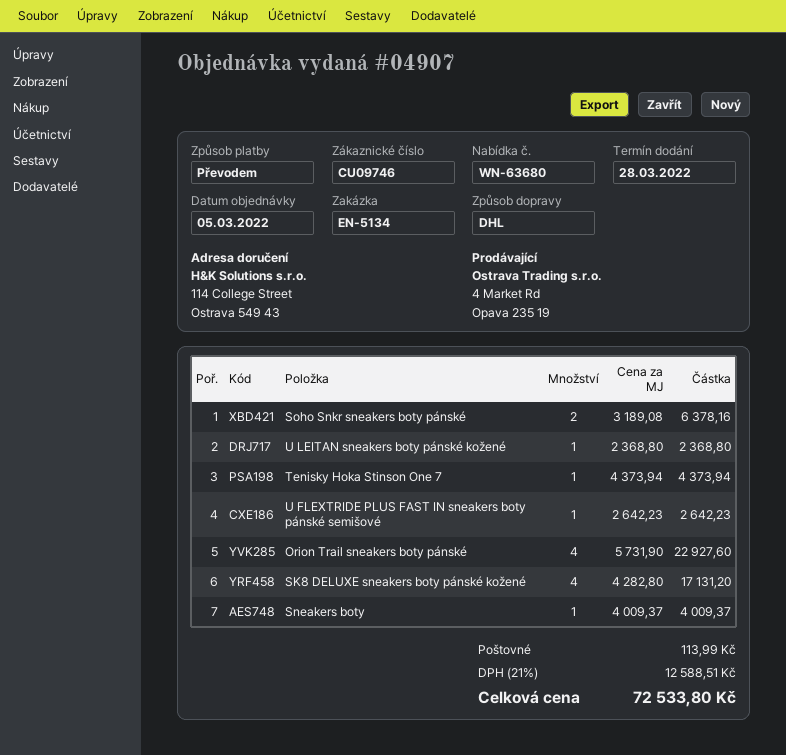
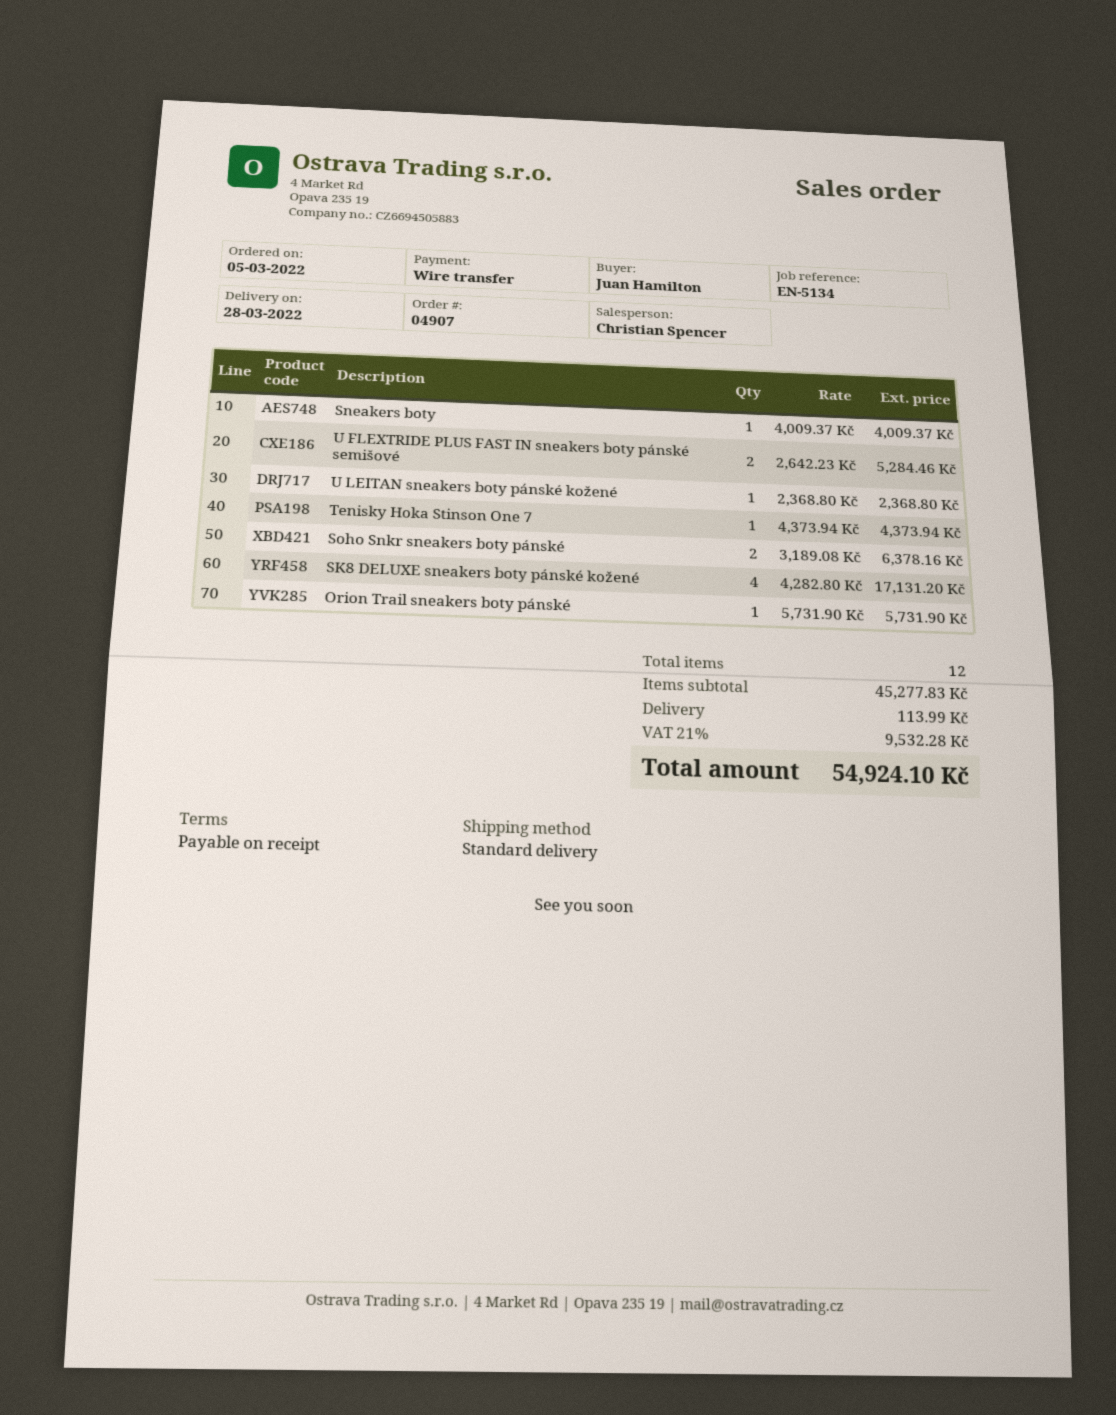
shipping method: DHL -> standard
U FLEXTRIDE PLUS FAST IN sneakers boty pánské semišové: 1 x 2642.23 = 2642.23 -> 2 x 2642.23 = 5284.46
Orion Trail sneakers boty pánské: 4 x 5731.90 = 22927.60 -> 1 x 5731.90 = 5731.90
tax: 21% = 12588.51 -> 21% = 9532.28
total: 72533.80 -> 54924.10

